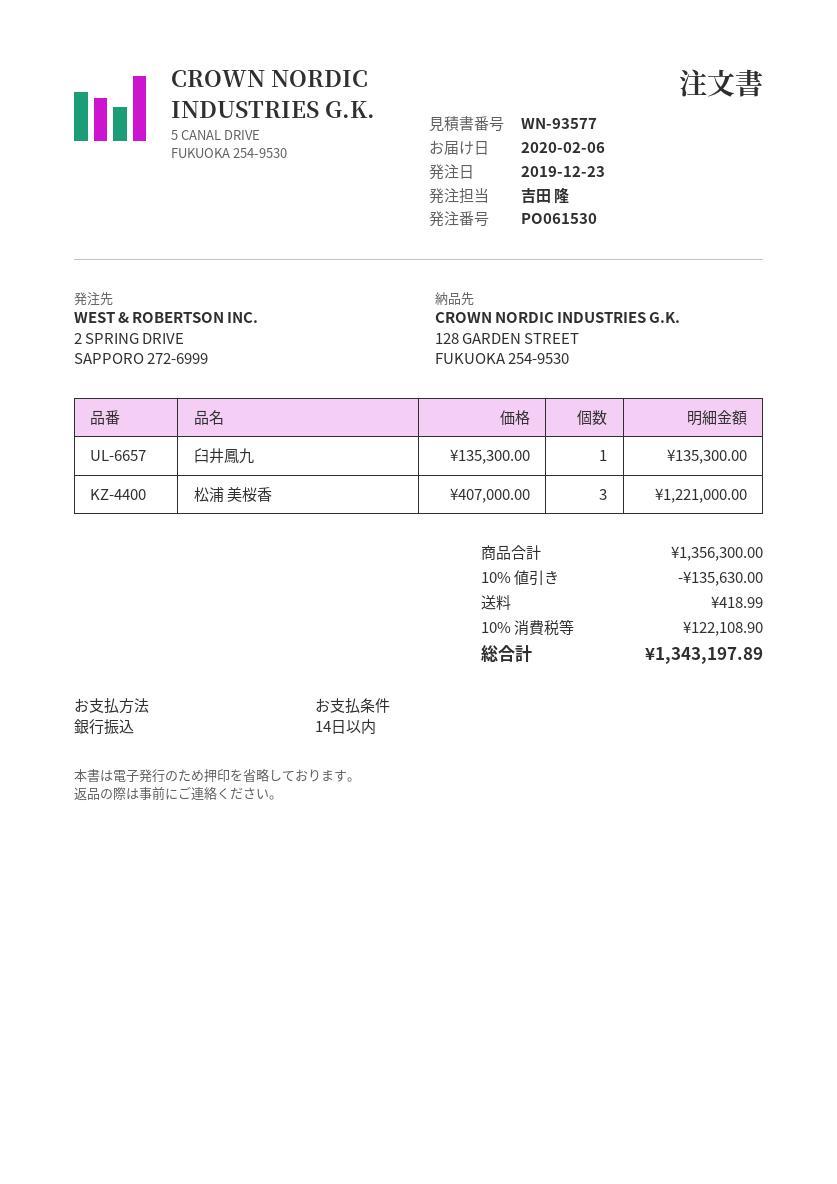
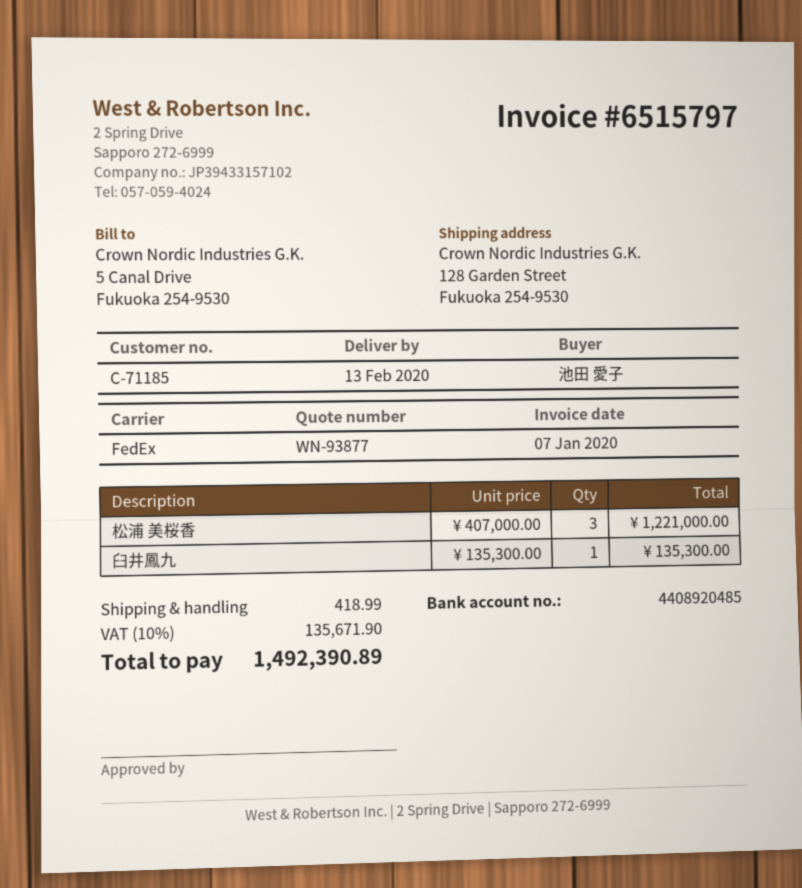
quote number: WN-93577 -> WN-93877
delivery date: 2020-02-06 -> 2020-02-13
ordered by: 吉田 隆 -> 池田 愛子
discount: 10% = 135630.00 -> none
tax: 10% = 122108.90 -> 10% = 135671.90
total: 1343197.89 -> 1492390.89

